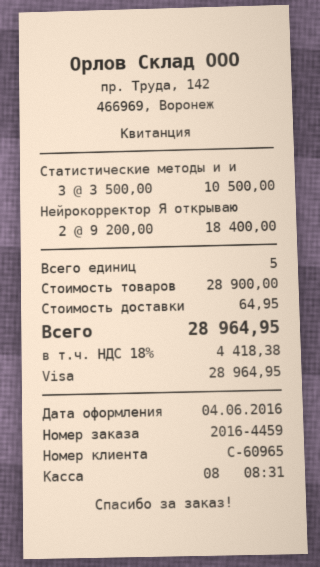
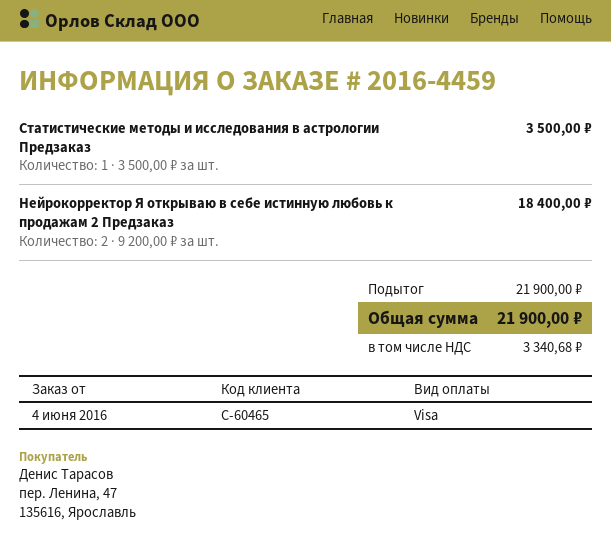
customer number: C-60965 -> C-60465
Статистические методы и и: 3 x 3500.00 = 10500.00 -> 1 x 3500.00 = 3500.00
subtotal: 28900.00 -> 21900.00
shipping: 64.95 -> none
tax: 4418.38 -> 3340.68
total: 28964.95 -> 21900.00

